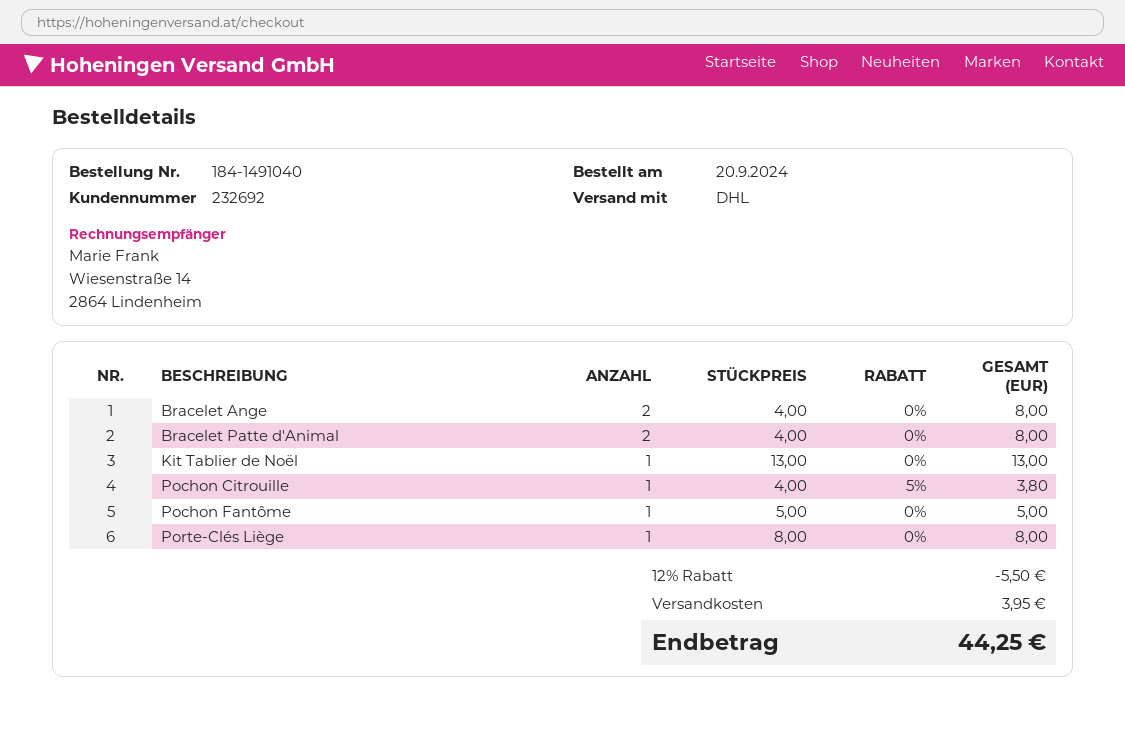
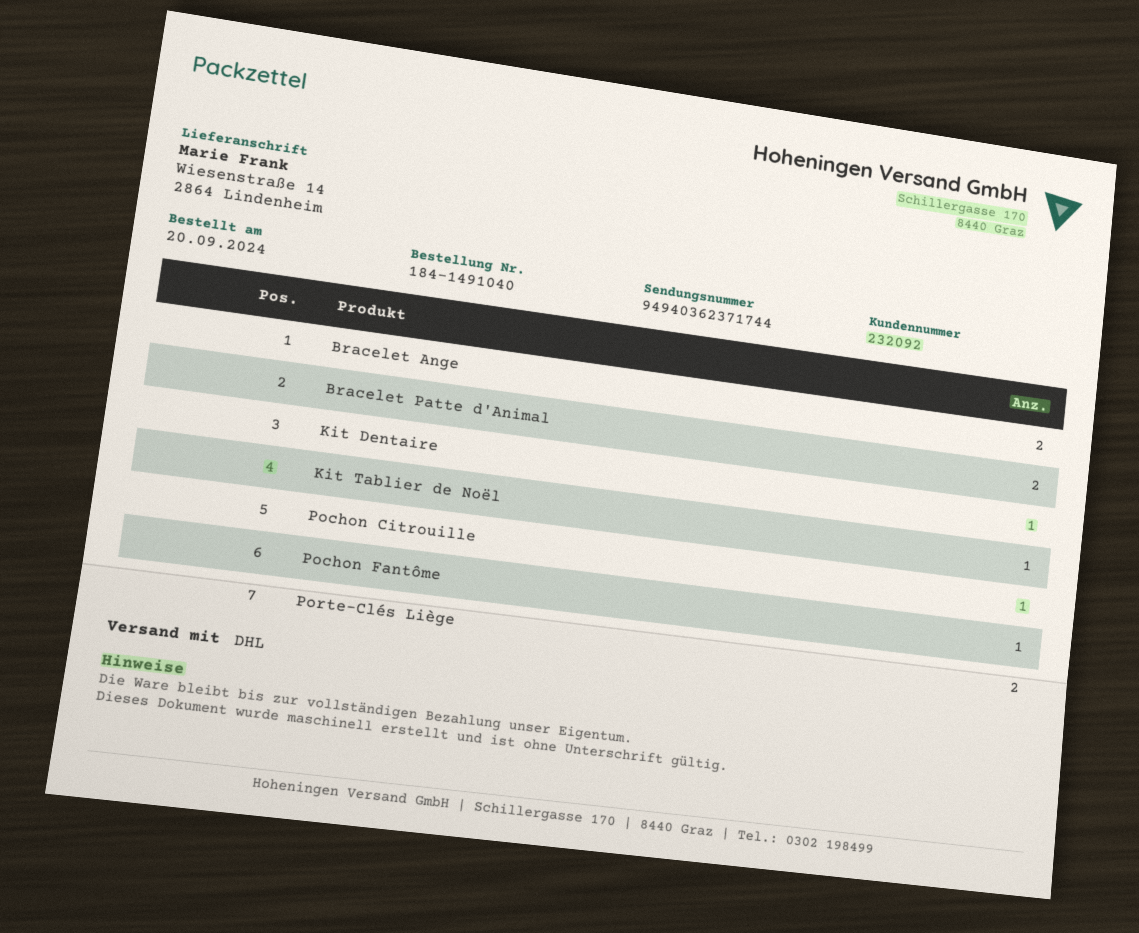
customer number: 232692 -> 232092
Porte-Clés Liège: 1 -> 2
Kit Dentaire: none -> 1

